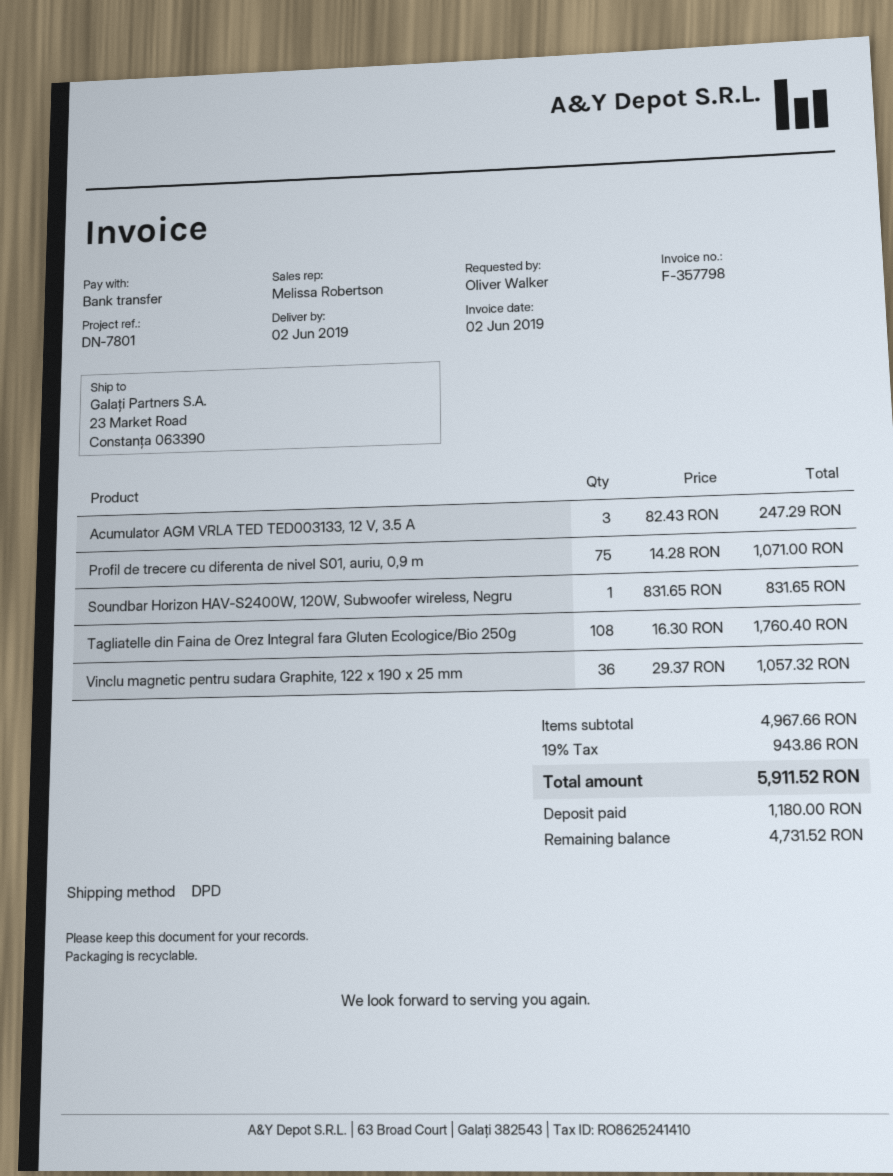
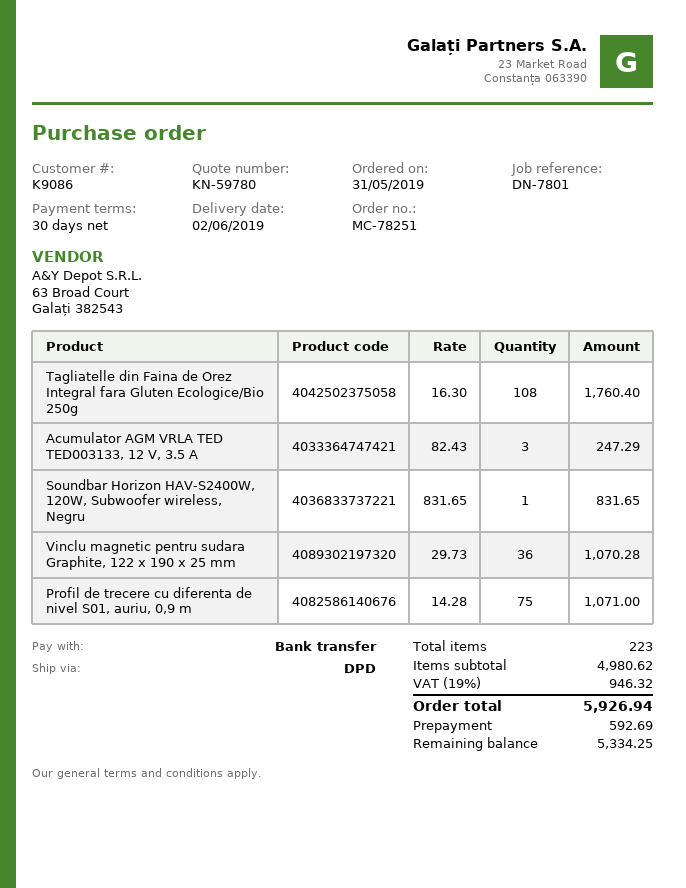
Vinclu magnetic pentru sudara Graphite, 122 x 190 x 25 mm: 36 x 29.37 = 1057.32 -> 36 x 29.73 = 1070.28
subtotal: 4967.66 -> 4980.62
tax: 19% = 943.86 -> 19% = 946.32
total: 5911.52 -> 5926.94
deposit: 1180.00 -> 592.69
balance: 4731.52 -> 5334.25

